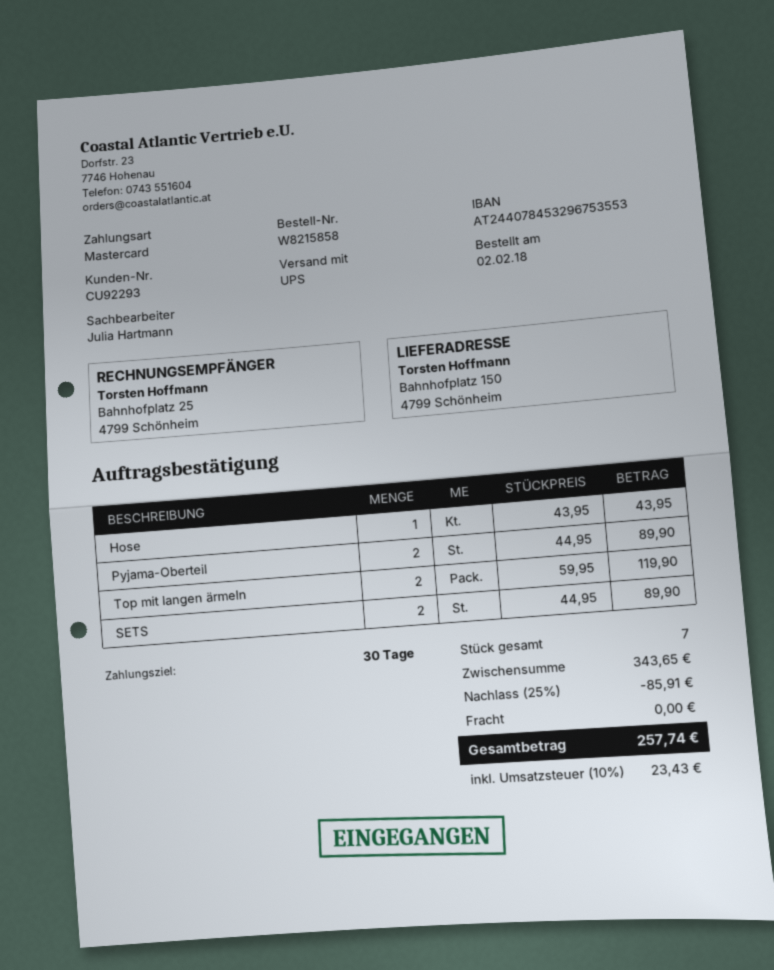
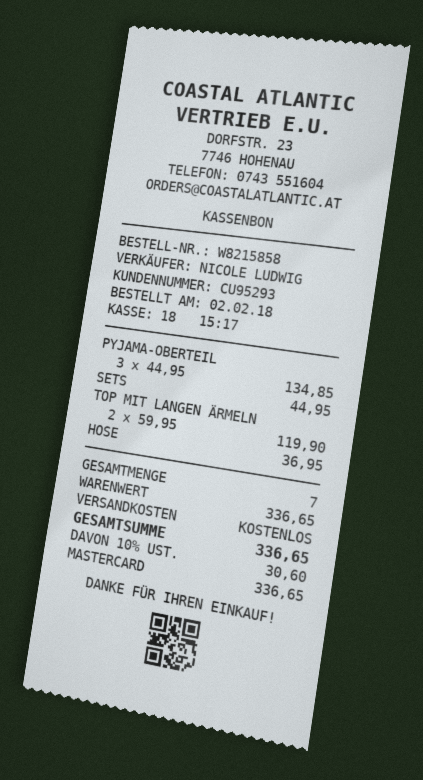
customer number: CU92293 -> CU95293
sales rep: Julia Hartmann -> NICOLE LUDWIG
Hose: 1 x 43.95 = 43.95 -> 1 x 36.95 = 36.95
Pyjama-Oberteil: 2 x 44.95 = 89.90 -> 3 x 44.95 = 134.85
SETS: 2 x 44.95 = 89.90 -> 1 x 44.95 = 44.95
subtotal: 343.65 -> 336.65
discount: 25% = 85.91 -> none
tax: 10% = 23.43 -> 10% = 30.60
total: 257.74 -> 336.65

